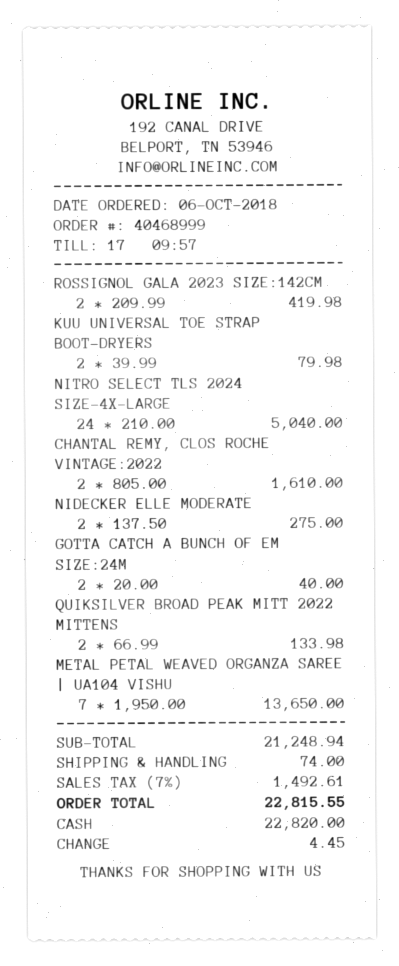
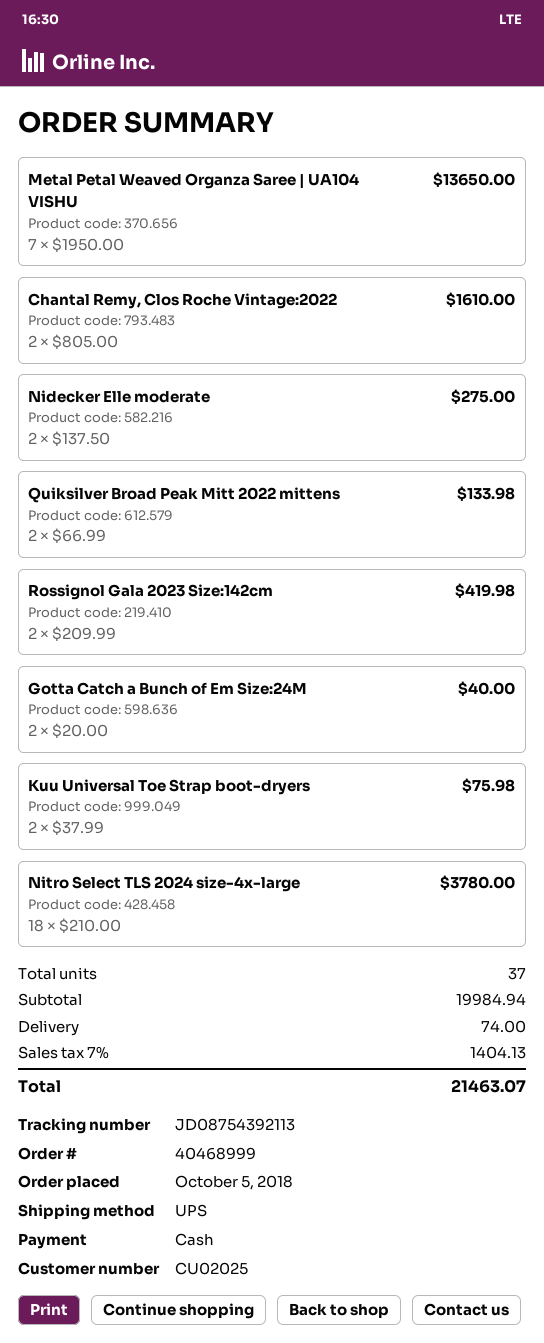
order date: 2018-10-06 -> 2018-10-05
KUU UNIVERSAL TOE STRAP BOOT-DRYERS: 2 x 39.99 = 79.98 -> 2 x 37.99 = 75.98
NITRO SELECT TLS 2024 SIZE-4X-LARGE: 24 x 210.00 = 5040.00 -> 18 x 210.00 = 3780.00
subtotal: 21248.94 -> 19984.94
tax: 7% = 1492.61 -> 7% = 1404.13
total: 22815.55 -> 21463.07

